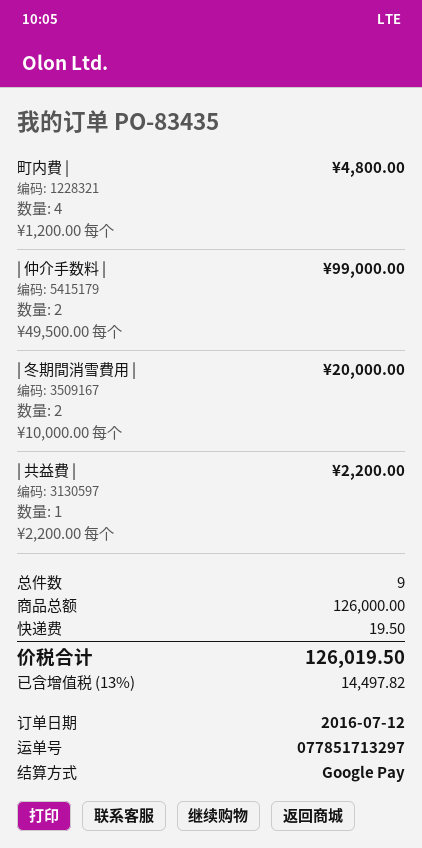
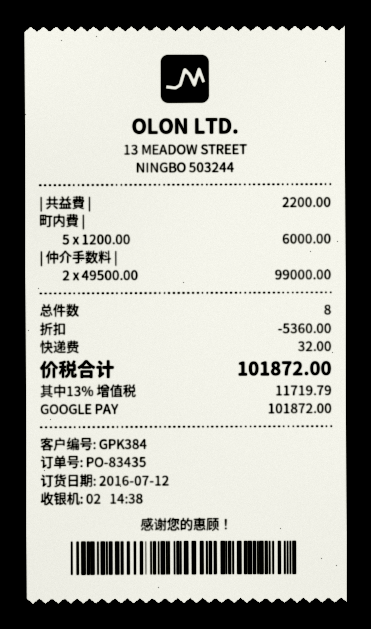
町内費 |: 4 x 1200.00 = 4800.00 -> 5 x 1200.00 = 6000.00
| 冬期間消雪費用 |: 2 x 10000.00 = 20000.00 -> none
total quantity: 9 -> 8
discount: none -> 5360.00
shipping: 19.50 -> 32.00
tax: 13% = 14497.82 -> 13% = 11719.79
total: 126019.50 -> 101872.00

